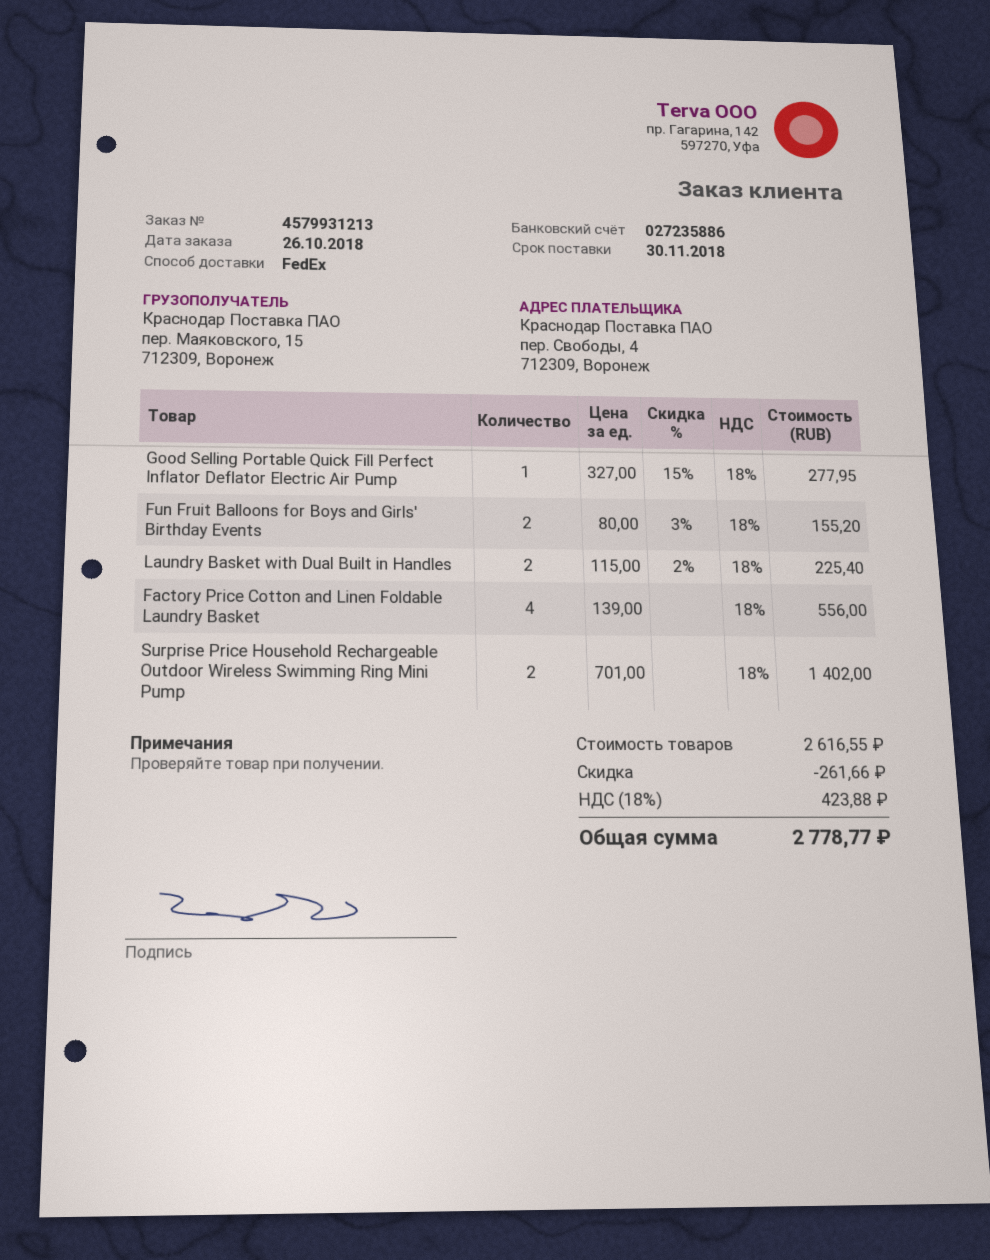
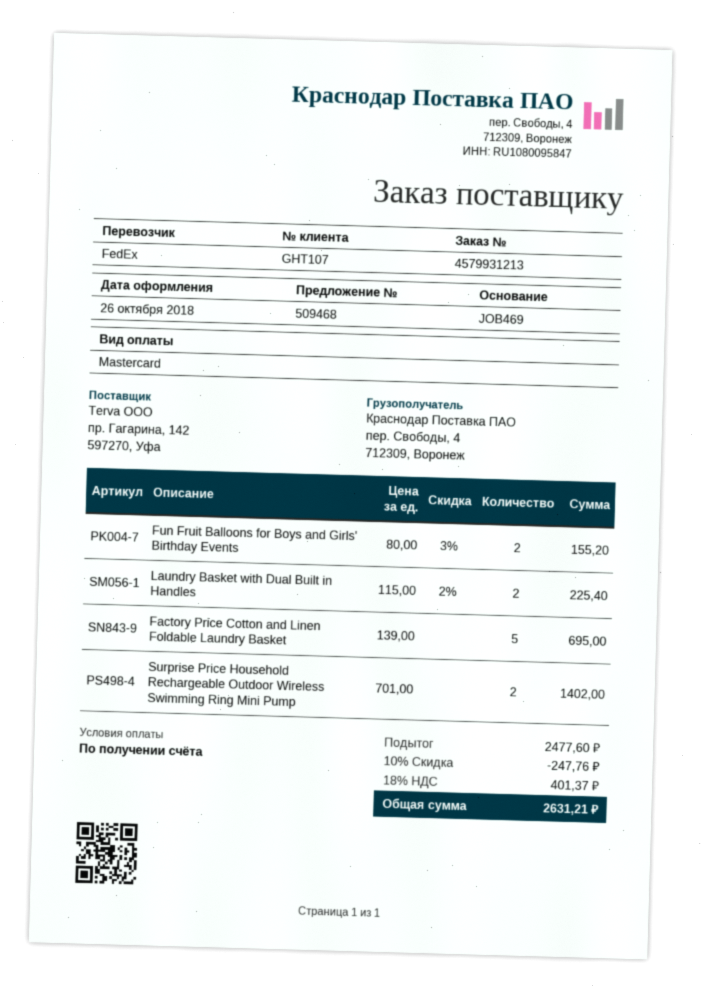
ship to: пер. Маяковского, 15, 712309, Воронеж -> пер. Свободы, 4, 712309, Воронеж
Good Selling Portable Quick Fill Perfect Inflator Deflator Electric Air Pump: 1 x 327.00 - 15% = 277.95 -> none
Factory Price Cotton and Linen Foldable Laundry Basket: 4 x 139.00 = 556.00 -> 5 x 139.00 = 695.00
subtotal: 2616.55 -> 2477.60
discount: 261.66 -> 247.76
tax: 18% = 423.88 -> 18% = 401.37
total: 2778.77 -> 2631.21

